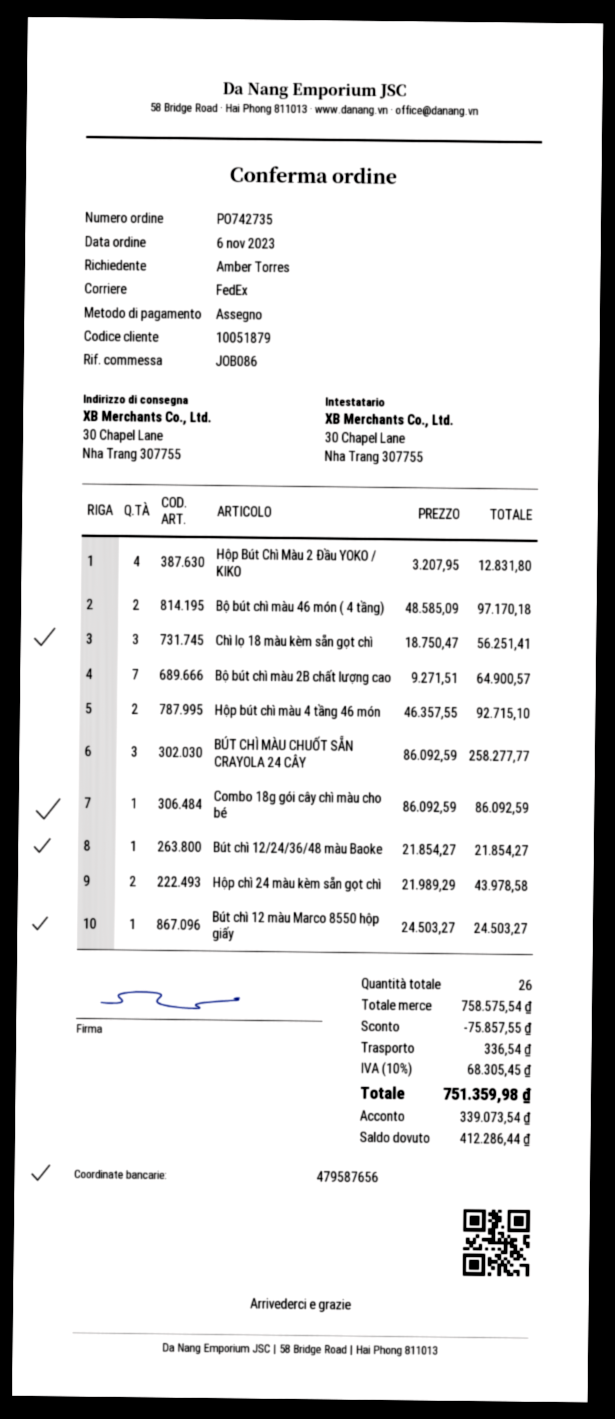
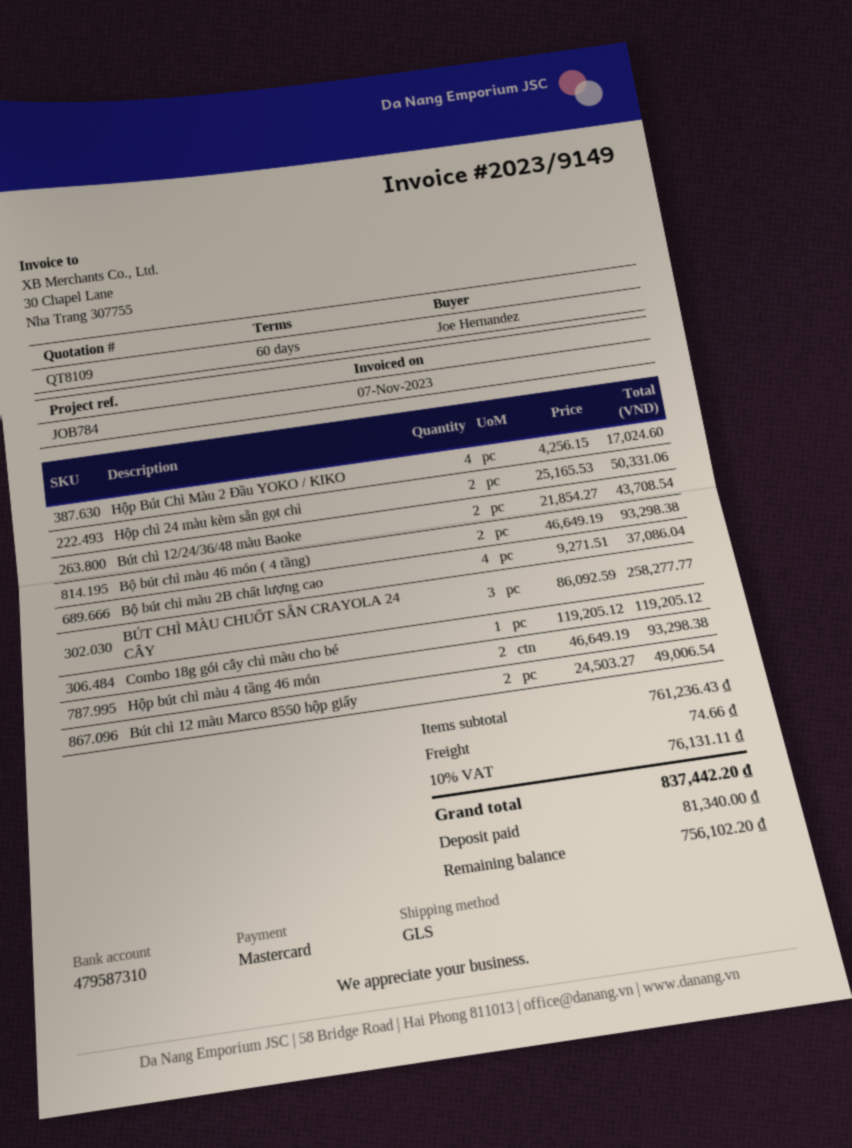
reference: JOB086 -> JOB784
ordered by: Amber Torres -> Joe Hernandez
payment method: cheque -> Mastercard
bank account: 479587656 -> 479587310
shipping method: FedEx -> GLS
Hộp Bút Chì Màu 2 Đầu YOKO / KIKO: 4 x 3207.95 = 12831.80 -> 4 x 4256.15 = 17024.60
Bộ bút chì màu 46 món ( 4 tầng): 2 x 48585.09 = 97170.18 -> 2 x 46649.19 = 93298.38
Chì lọ 18 màu kèm sẵn gọt chì: 3 x 18750.47 = 56251.41 -> none
Bộ bút chì màu 2B chất lượng cao: 7 x 9271.51 = 64900.57 -> 4 x 9271.51 = 37086.04
Hộp bút chì màu 4 tầng 46 món: 2 x 46357.55 = 92715.10 -> 2 x 46649.19 = 93298.38
Combo 18g gói cây chì màu cho bé: 1 x 86092.59 = 86092.59 -> 1 x 119205.12 = 119205.12
Bút chì 12/24/36/48 màu Baoke: 1 x 21854.27 = 21854.27 -> 2 x 21854.27 = 43708.54
Hộp chì 24 màu kèm sẵn gọt chì: 2 x 21989.29 = 43978.58 -> 2 x 25165.53 = 50331.06
Bút chì 12 màu Marco 8550 hộp giấy: 1 x 24503.27 = 24503.27 -> 2 x 24503.27 = 49006.54
subtotal: 758575.54 -> 761236.43
discount: 75857.55 -> none
shipping: 336.54 -> 74.66
tax: 10% = 68305.45 -> 10% = 76131.11
total: 751359.98 -> 837442.20
deposit: 339073.54 -> 81340.00
balance: 412286.44 -> 756102.20

